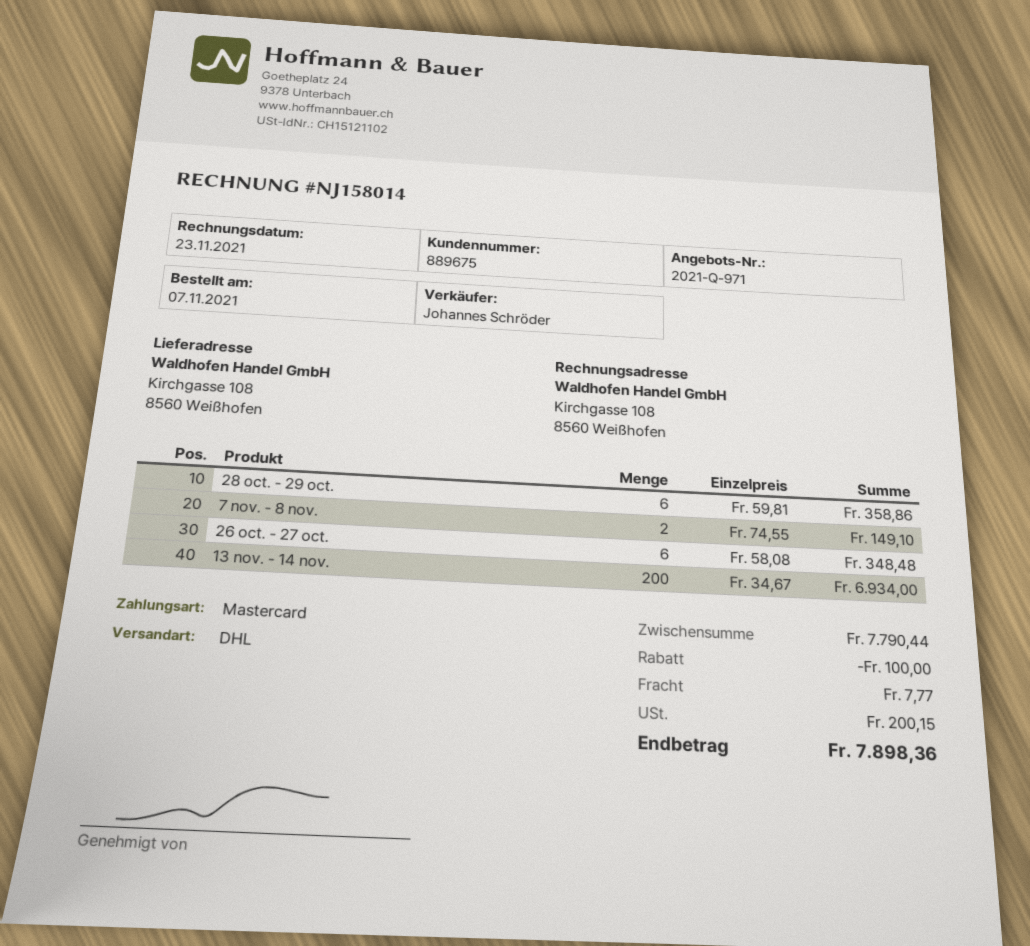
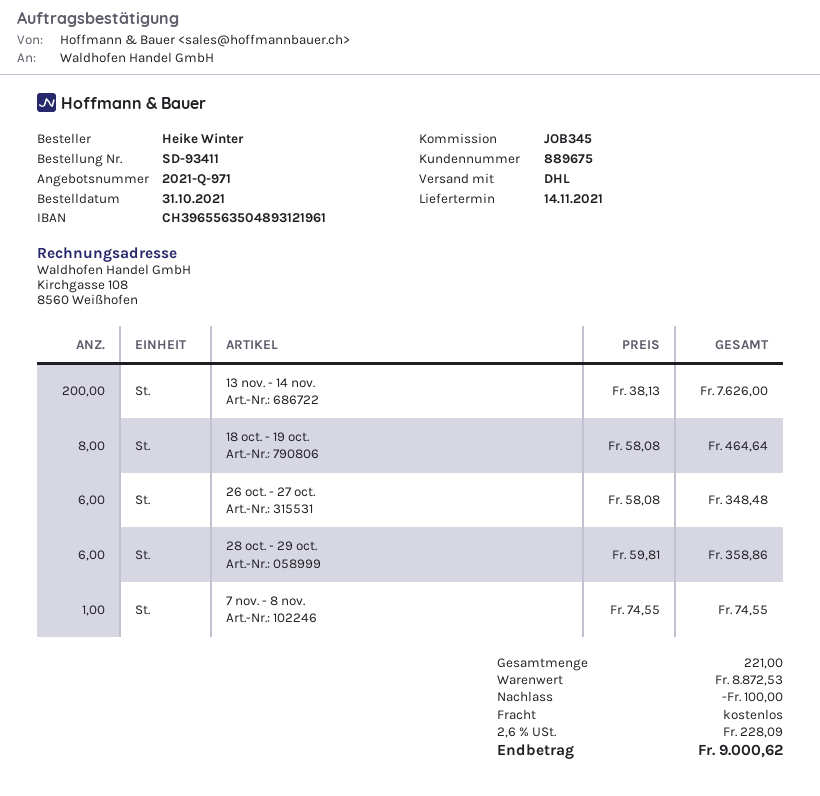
order date: 2021-11-07 -> 2021-10-31
7 nov. - 8 nov.: 2 x 74.55 = 149.10 -> 1 x 74.55 = 74.55
13 nov. - 14 nov.: 200 x 34.67 = 6934.00 -> 200 x 38.13 = 7626.00
18 oct. - 19 oct.: none -> 8 x 58.08 = 464.64
subtotal: 7790.44 -> 8872.53
shipping: 7.77 -> 0.00
tax: 200.15 -> 228.09
total: 7898.36 -> 9000.62

